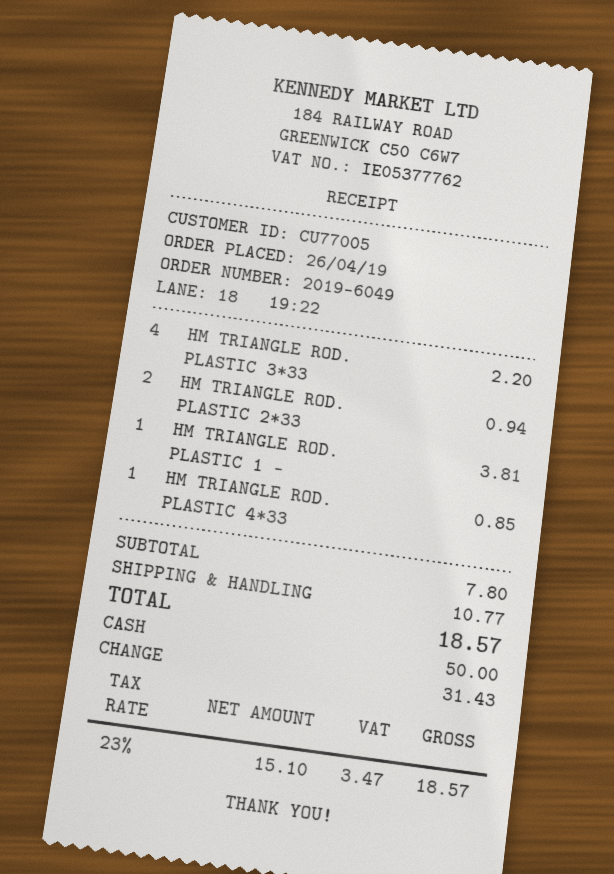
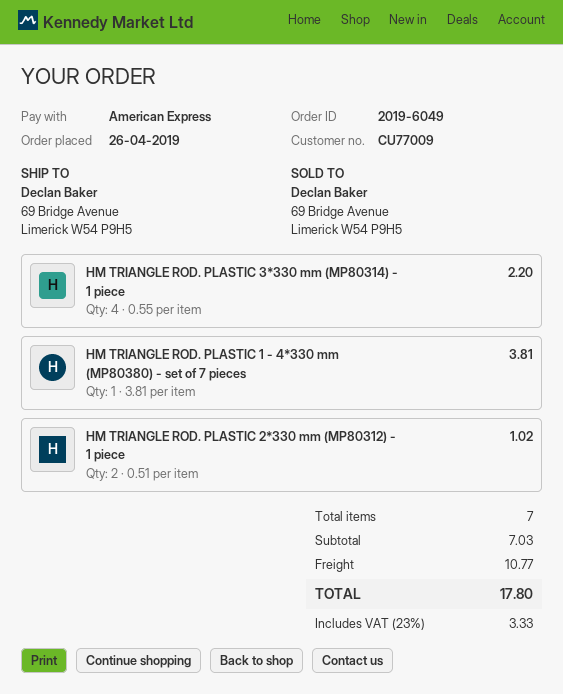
customer number: CU77005 -> CU77009
payment method: cash -> American Express
HM TRIANGLE ROD. PLASTIC 2*33: 2 for 0.94 -> 2 for 1.02
HM TRIANGLE ROD. PLASTIC 4*33: 1 for 0.85 -> none
subtotal: 7.80 -> 7.03
tax: 23% = 3.47 -> 23% = 3.33
total: 18.57 -> 17.80

